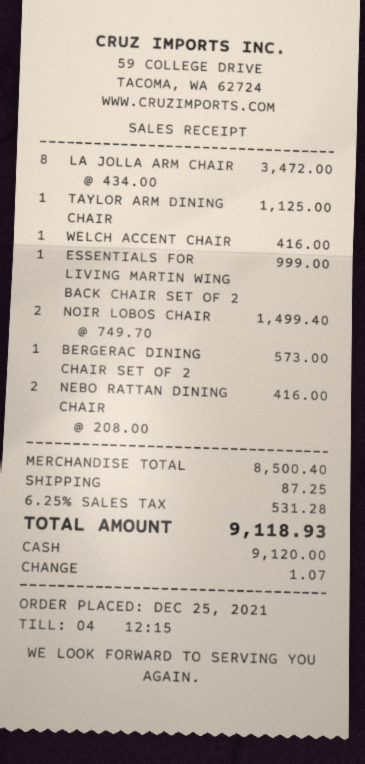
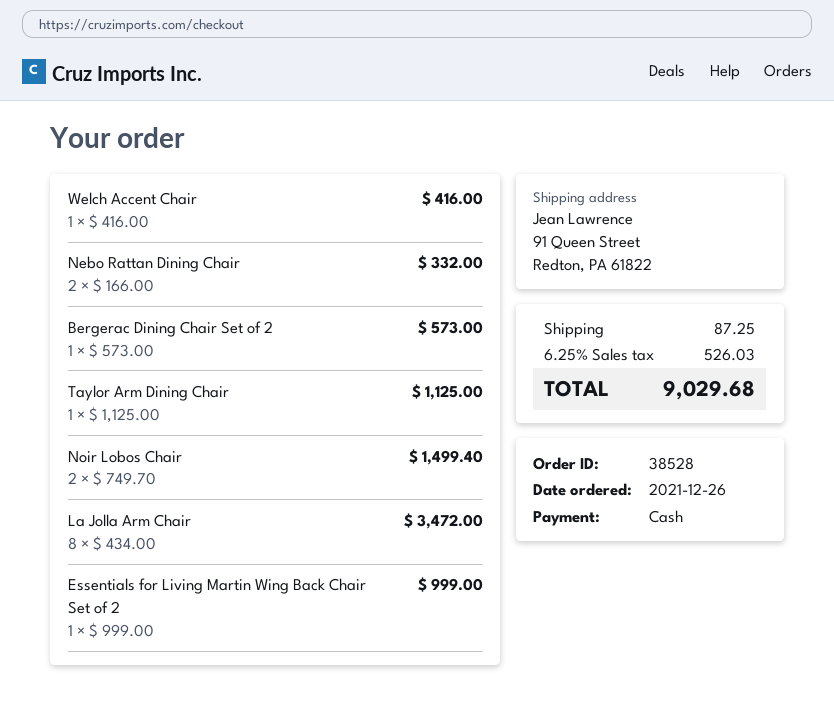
order date: 2021-12-25 -> 2021-12-26
NEBO RATTAN DINING CHAIR: 2 x 208.00 = 416.00 -> 2 x 166.00 = 332.00
tax: 6.25% = 531.28 -> 6.25% = 526.03
total: 9118.93 -> 9029.68

